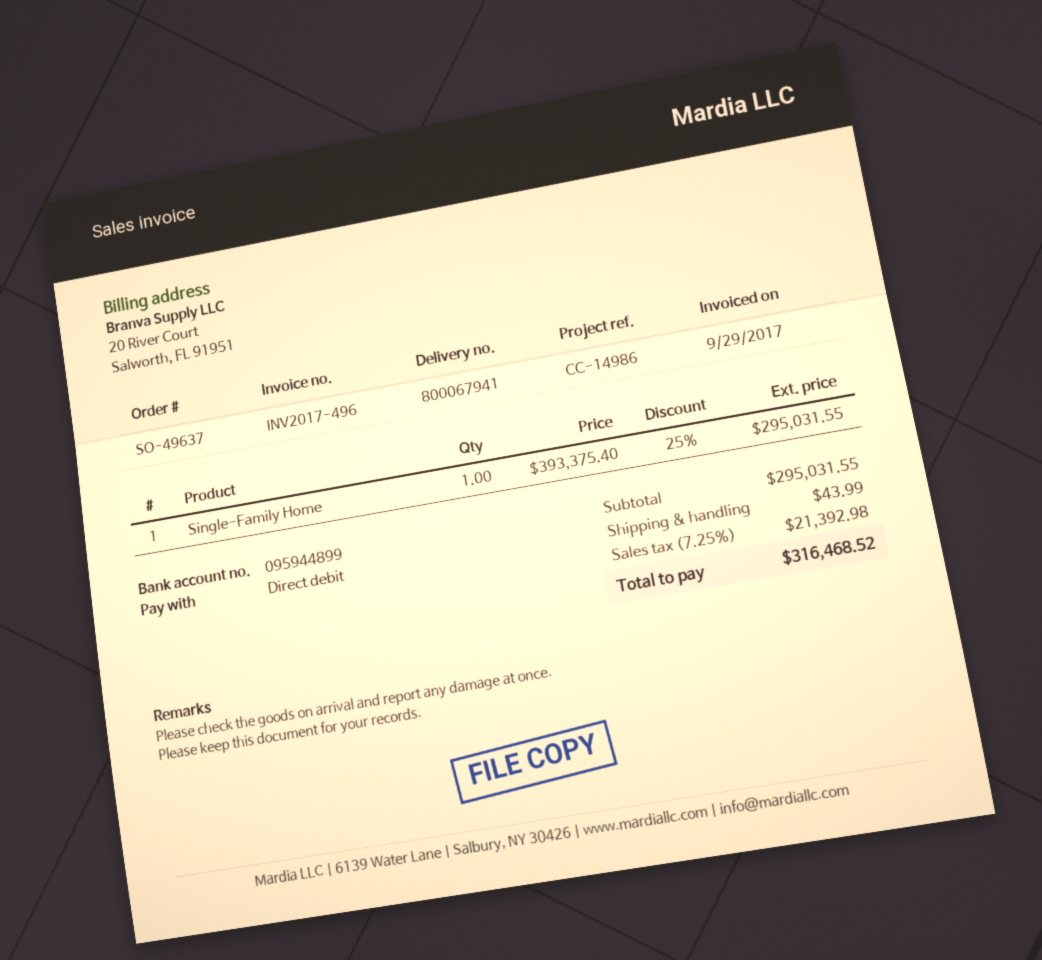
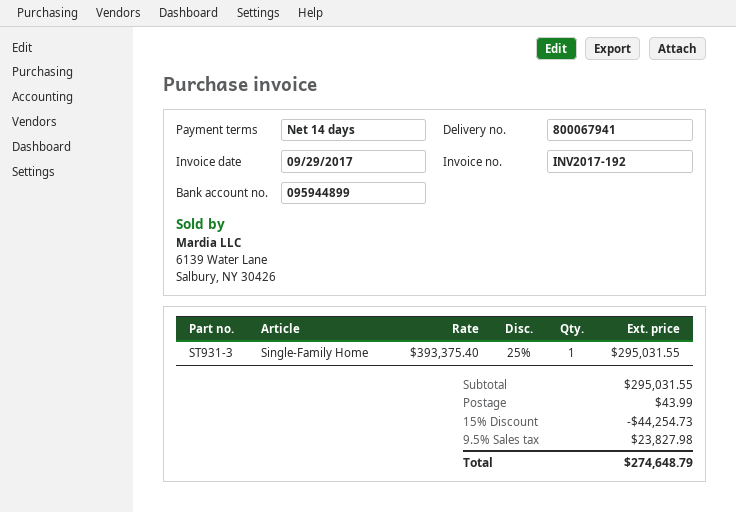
invoice number: INV2017-496 -> INV2017-192
discount: none -> 15% = 44254.73
tax: 7.25% = 21392.98 -> 9.5% = 23827.98
total: 316468.52 -> 274648.79

